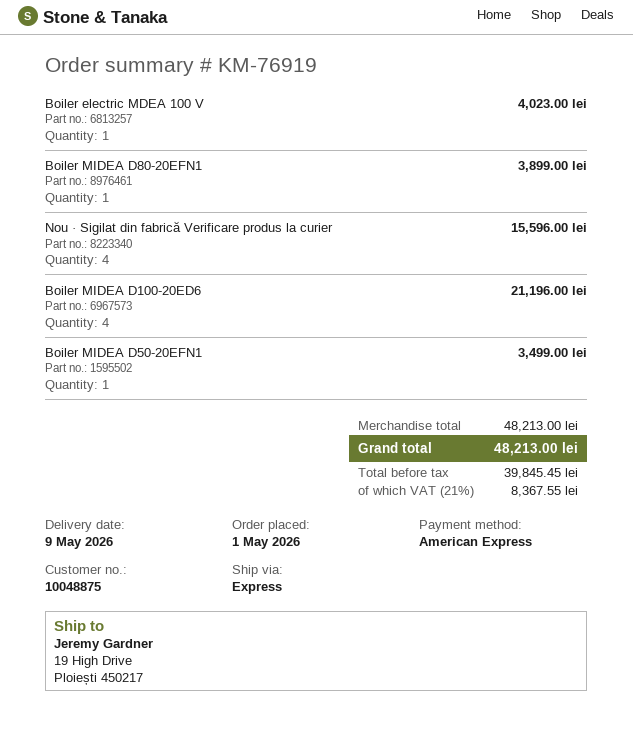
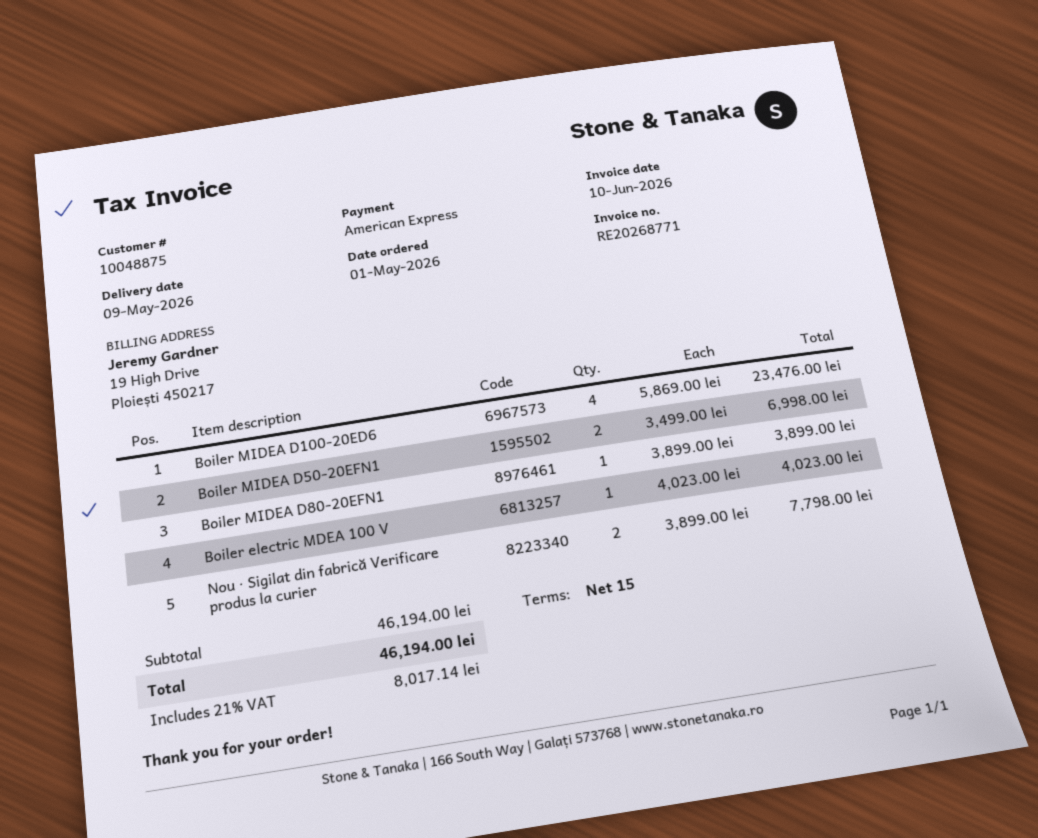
Nou · Sigilat din fabrică Verificare produs la curier: 4 for 15596.00 -> 2 for 7798.00
Boiler MIDEA D100-20ED6: 4 for 21196.00 -> 4 for 23476.00
Boiler MIDEA D50-20EFN1: 1 for 3499.00 -> 2 for 6998.00
subtotal: 48213.00 -> 46194.00
tax: 21% = 8367.55 -> 21% = 8017.14
total: 48213.00 -> 46194.00

